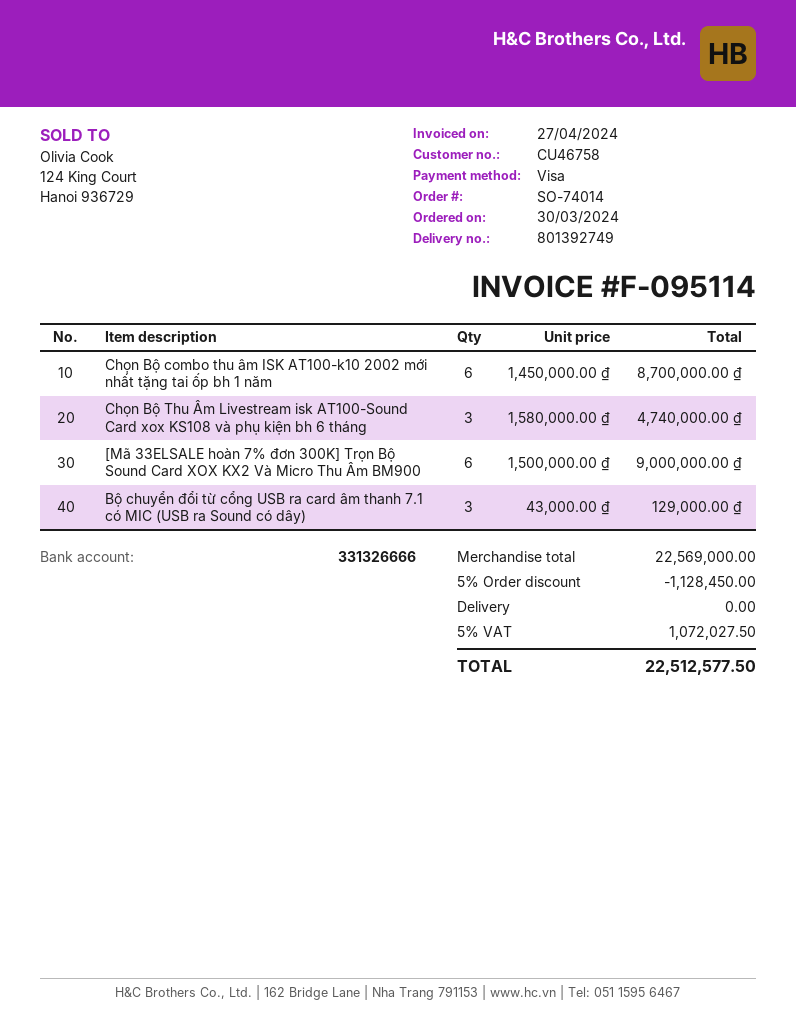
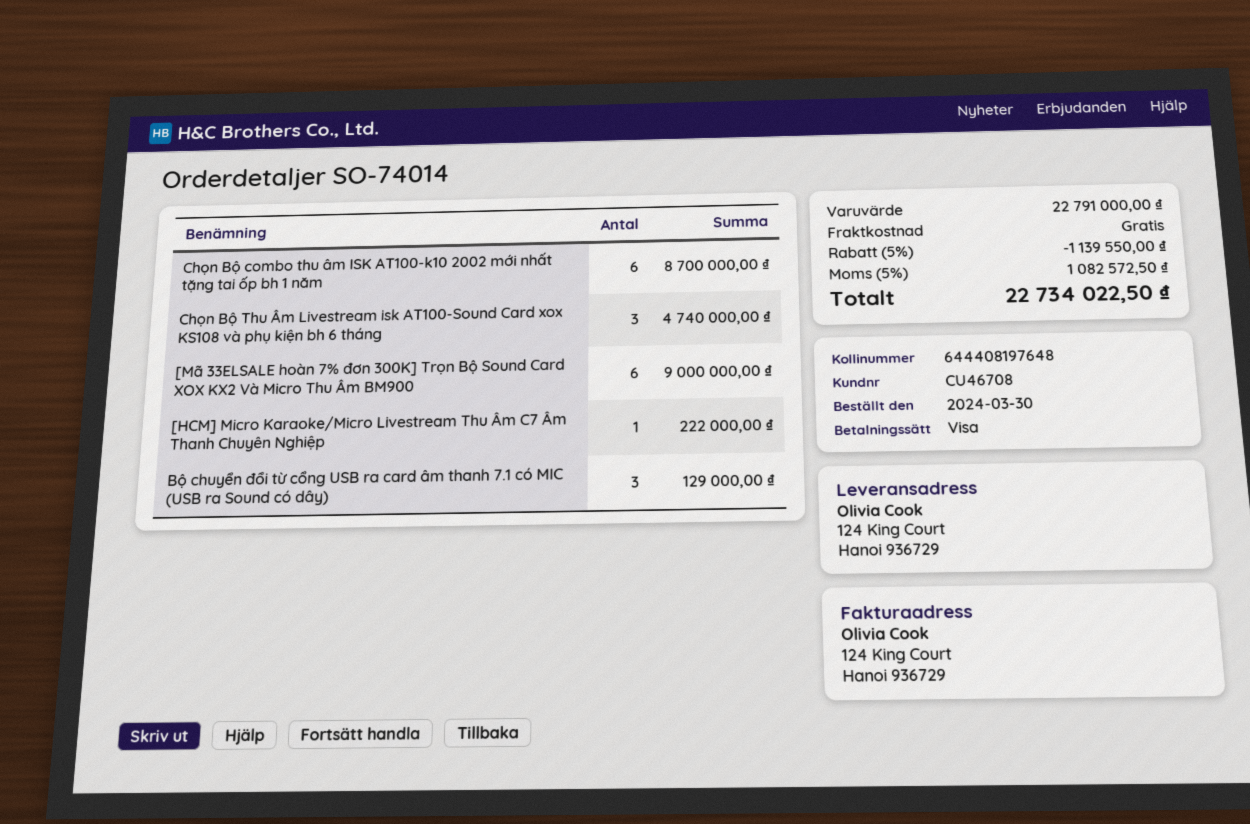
customer number: CU46758 -> CU46708
[HCM] Micro Karaoke/Micro Livestream Thu Âm C7 Âm Thanh Chuyên Nghiệp: none -> 1 for 222000.00
subtotal: 22569000.00 -> 22791000.00
discount: 5% = 1128450.00 -> 5% = 1139550.00
tax: 5% = 1072027.50 -> 5% = 1082572.50
total: 22512577.50 -> 22734022.50

